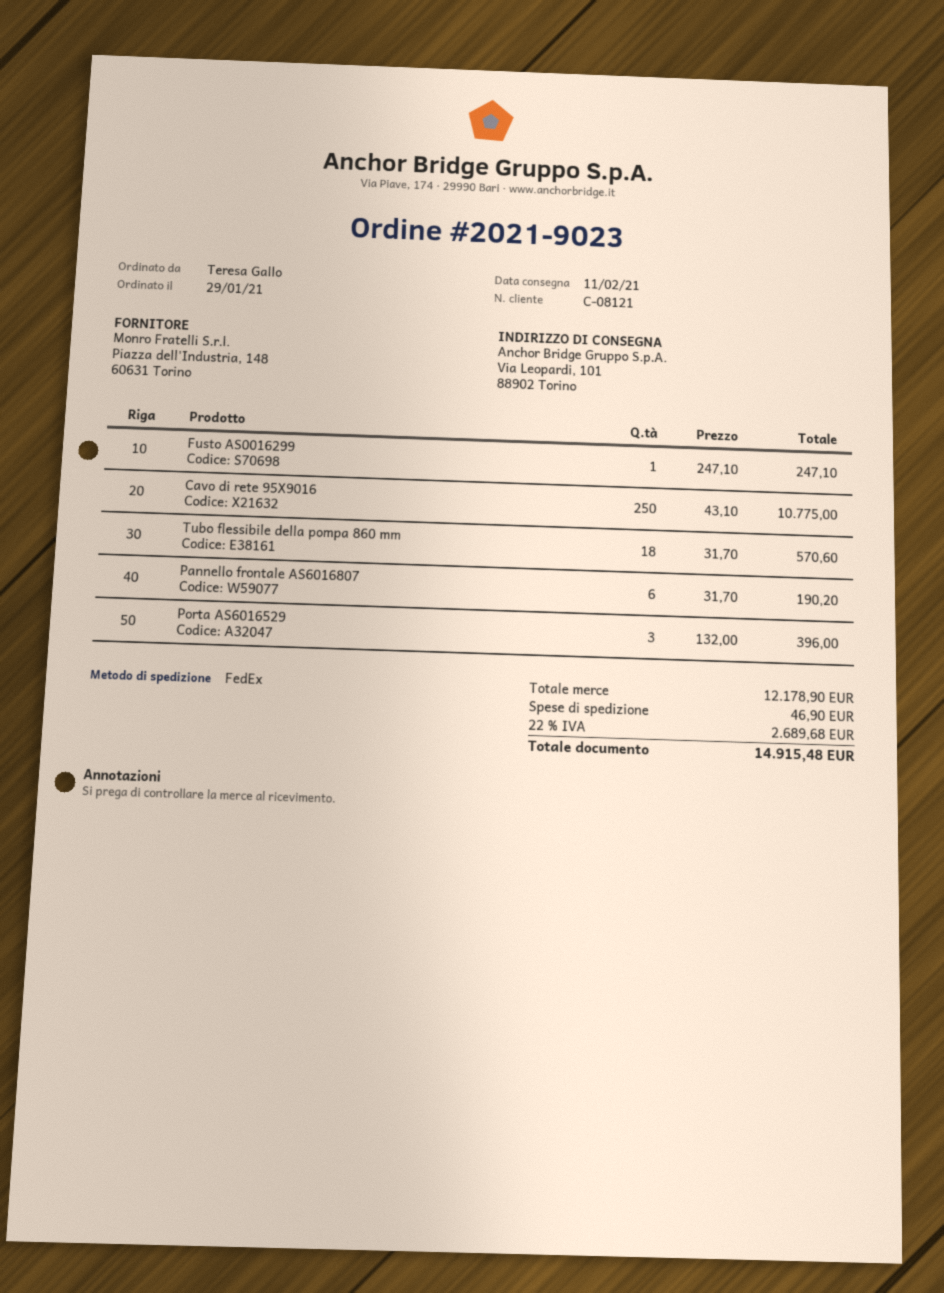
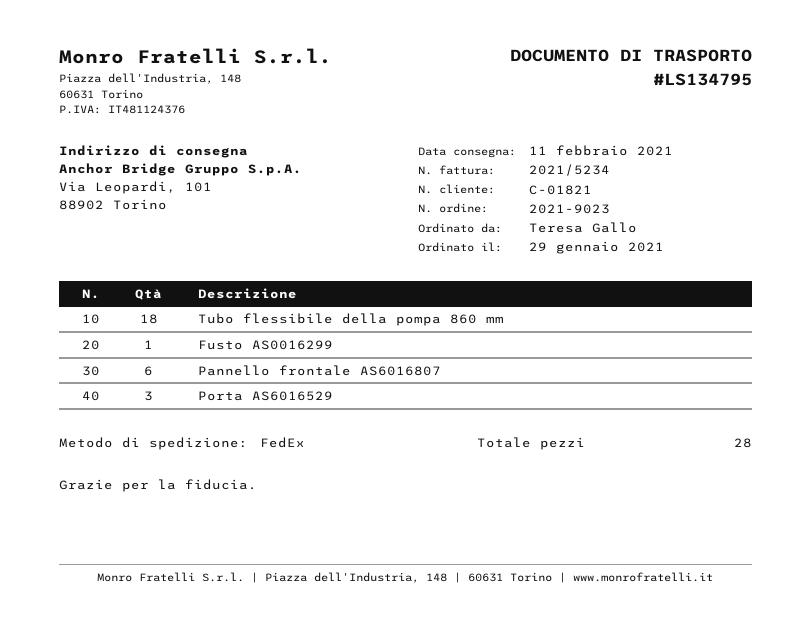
customer number: C-08121 -> C-01821
Cavo di rete 95X9016: 250 -> none

